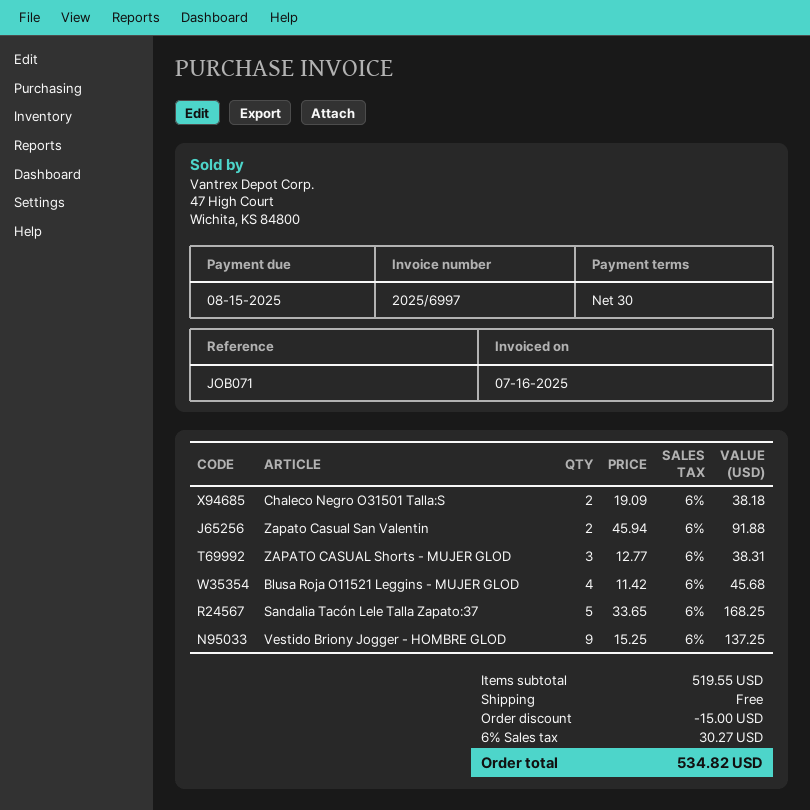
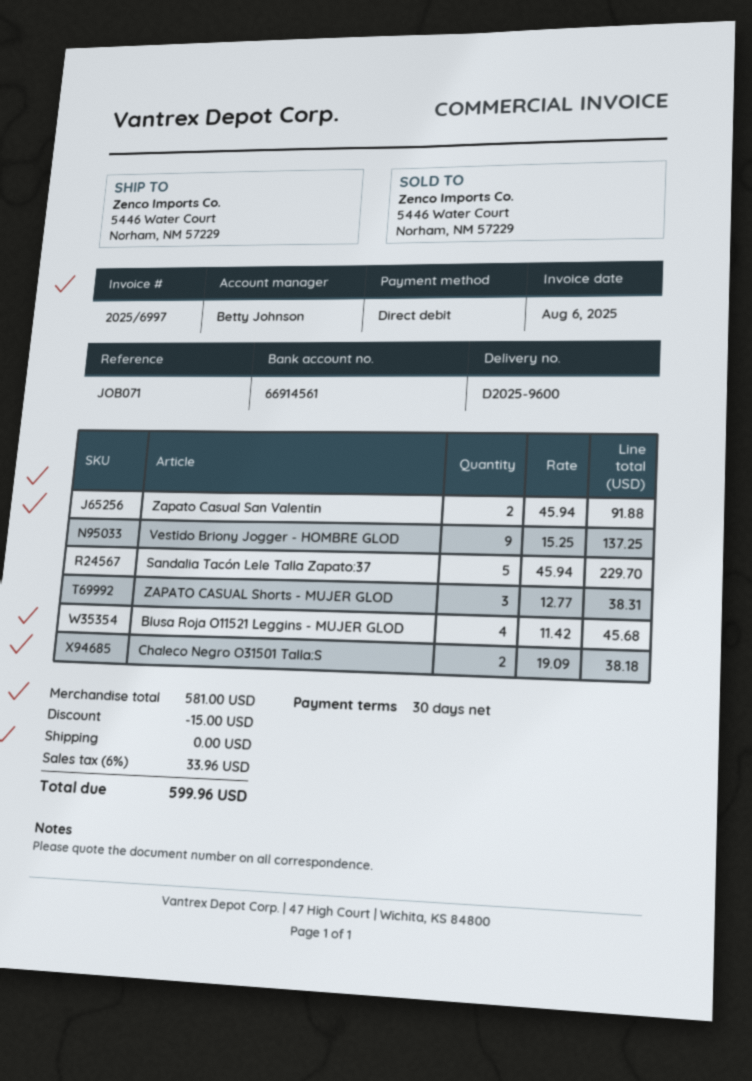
invoice date: 2025-07-16 -> 2025-08-06
Sandalia Tacón Lele Talla Zapato:37: 5 x 33.65 = 168.25 -> 5 x 45.94 = 229.70
subtotal: 519.55 -> 581.00
tax: 6% = 30.27 -> 6% = 33.96
total: 534.82 -> 599.96

